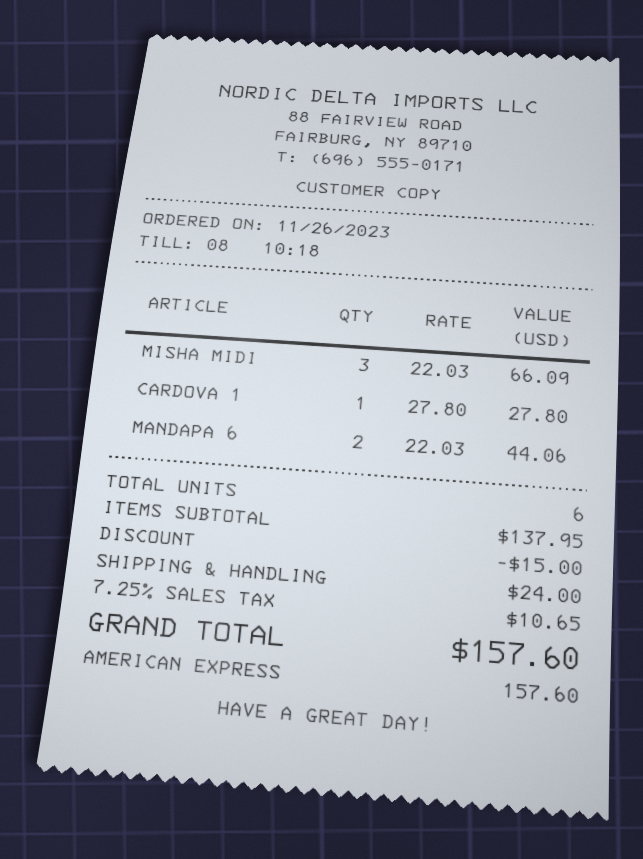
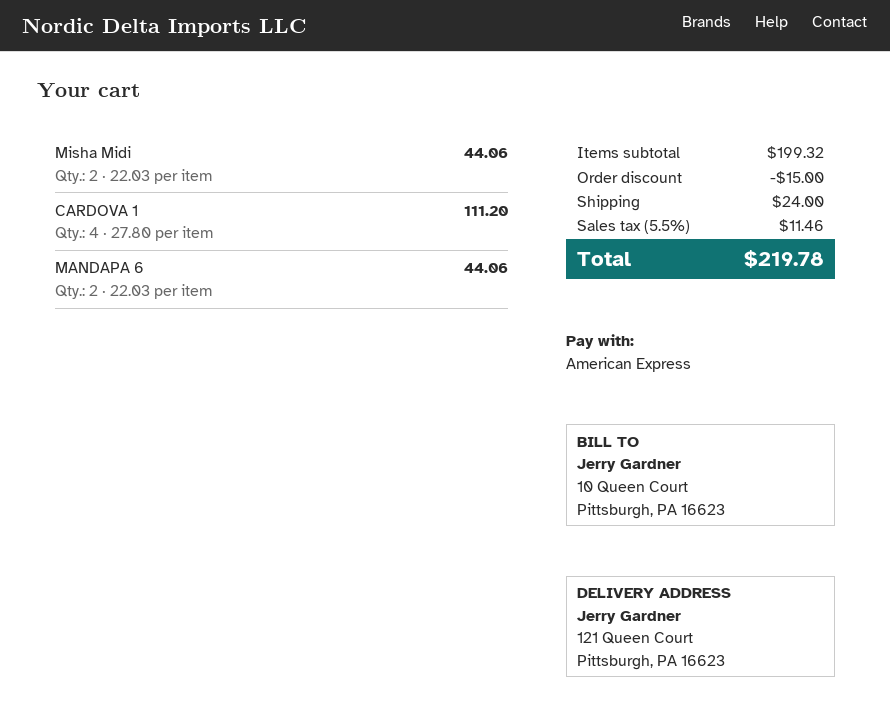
MISHA MIDI: 3 x 22.03 = 66.09 -> 2 x 22.03 = 44.06
CARDOVA 1: 1 x 27.80 = 27.80 -> 4 x 27.80 = 111.20
subtotal: 137.95 -> 199.32
tax: 7.25% = 10.65 -> 5.5% = 11.46
total: 157.60 -> 219.78

